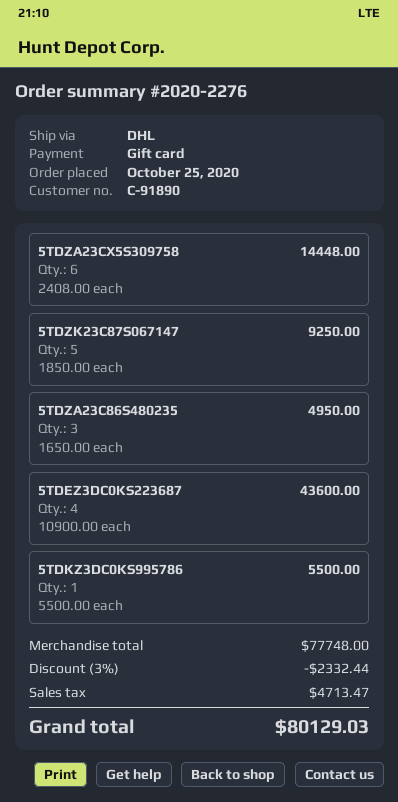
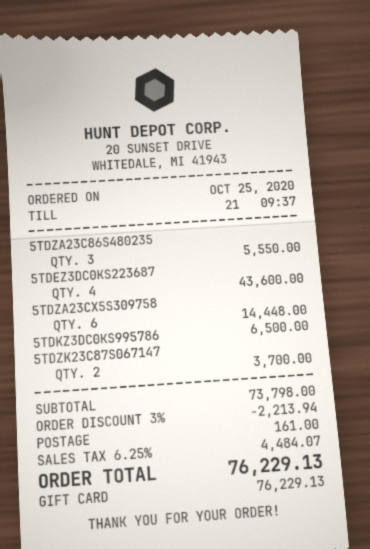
5TDZK23C87S067147: 5 for 9250.00 -> 2 for 3700.00
5TDZA23C86S480235: 3 for 4950.00 -> 3 for 5550.00
5TDKZ3DC0KS995786: 1 for 5500.00 -> 1 for 6500.00
subtotal: 77748.00 -> 73798.00
discount: 3% = 2332.44 -> 3% = 2213.94
shipping: none -> 161.00
tax: 4713.47 -> 4484.07
total: 80129.03 -> 76229.13

